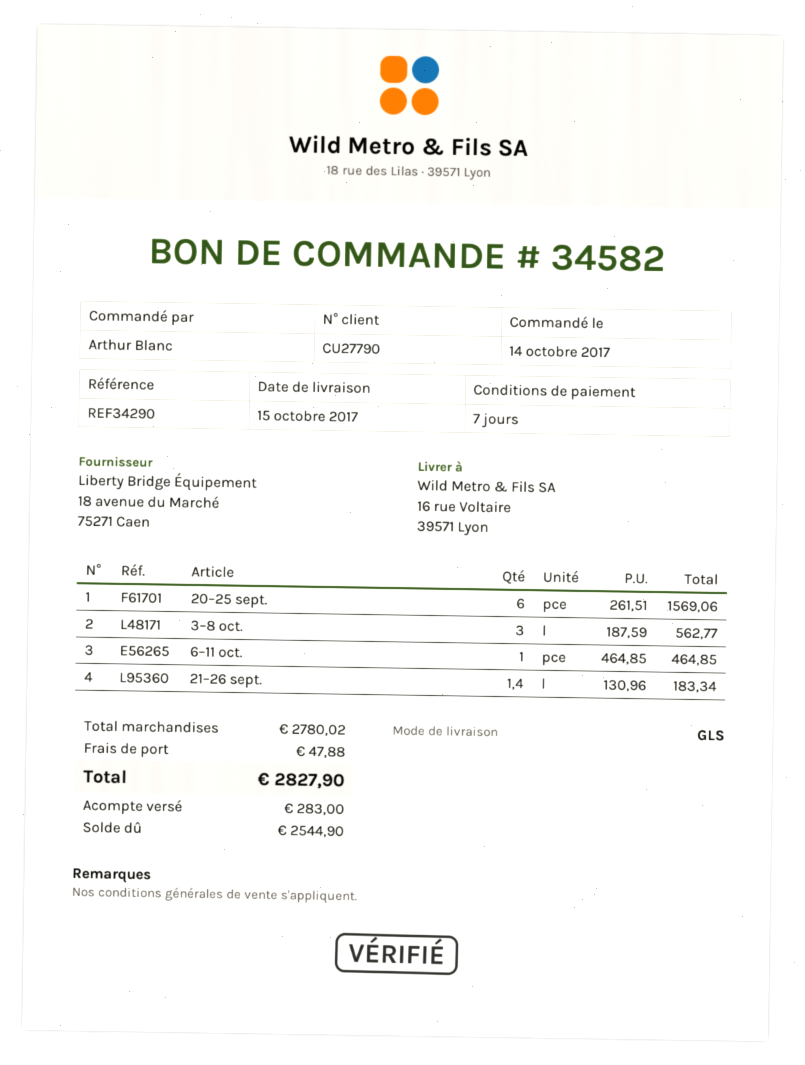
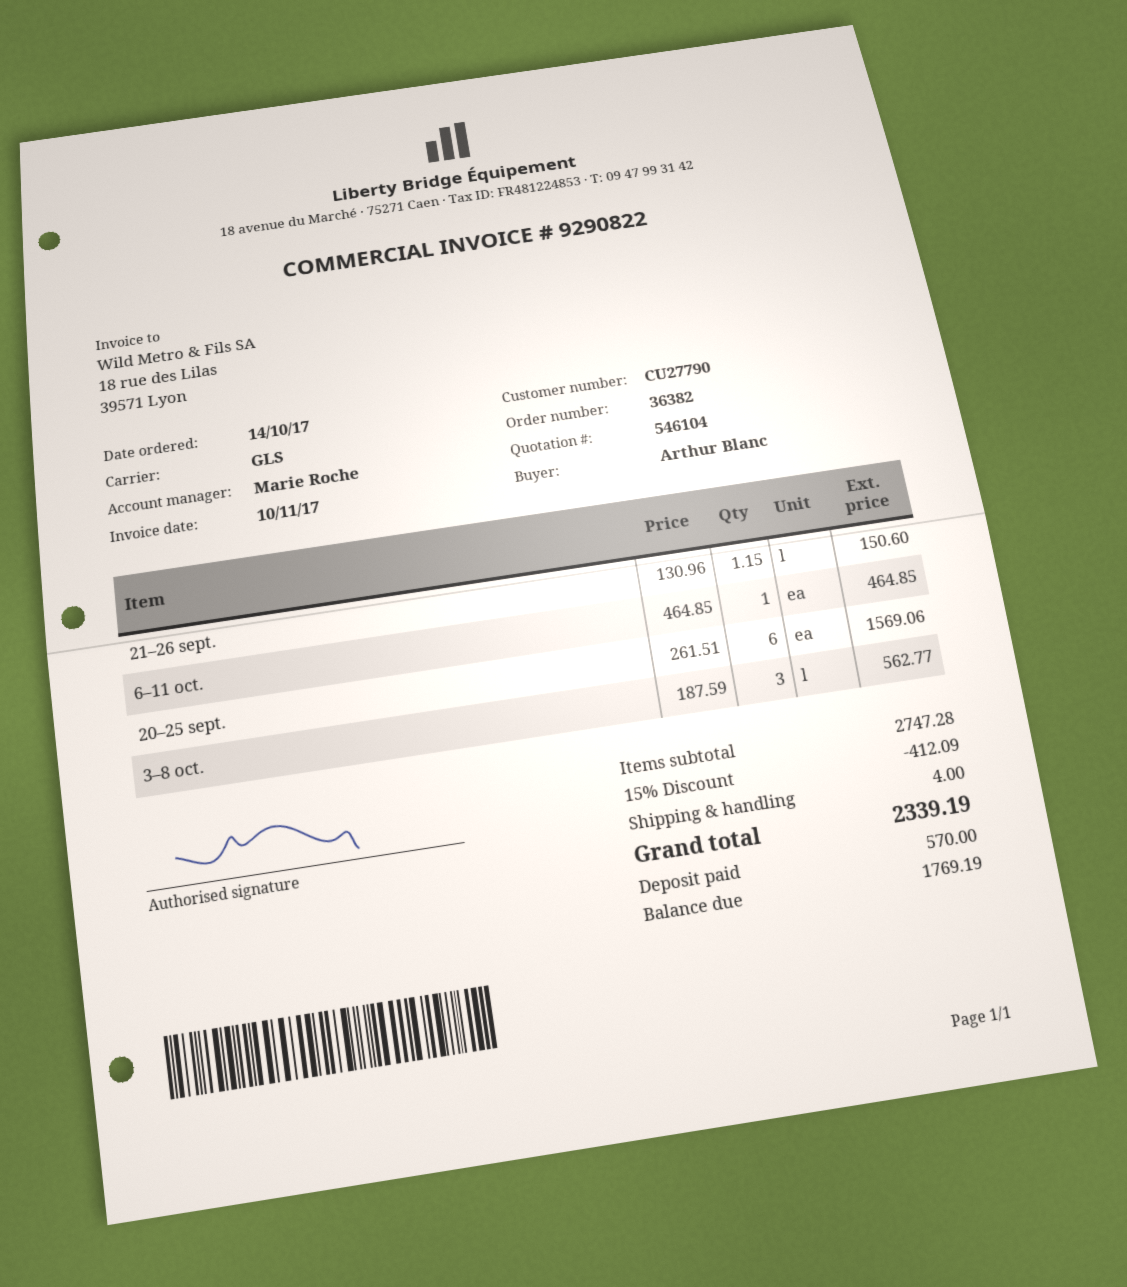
order number: 34582 -> 36382
21–26 sept.: 1.4 x 130.96 = 183.34 -> 1.15 x 130.96 = 150.60
subtotal: 2780.02 -> 2747.28
discount: none -> 15% = 412.09
shipping: 47.88 -> 4.00
total: 2827.90 -> 2339.19
deposit: 283.00 -> 570.00
balance: 2544.90 -> 1769.19

